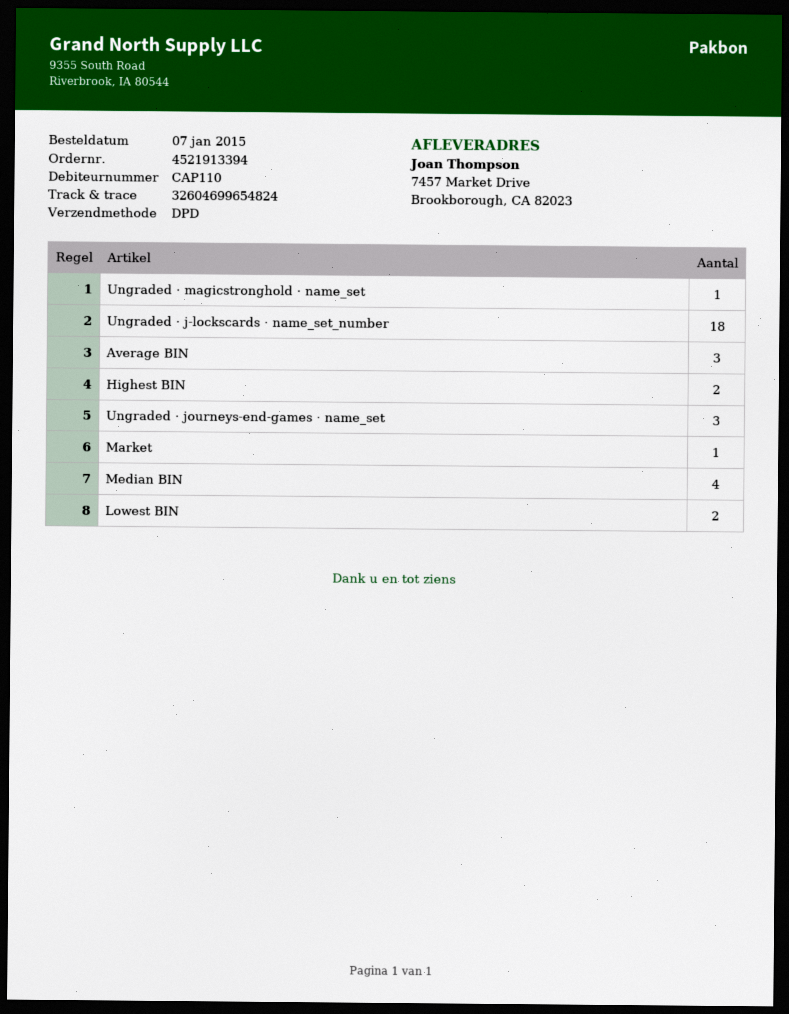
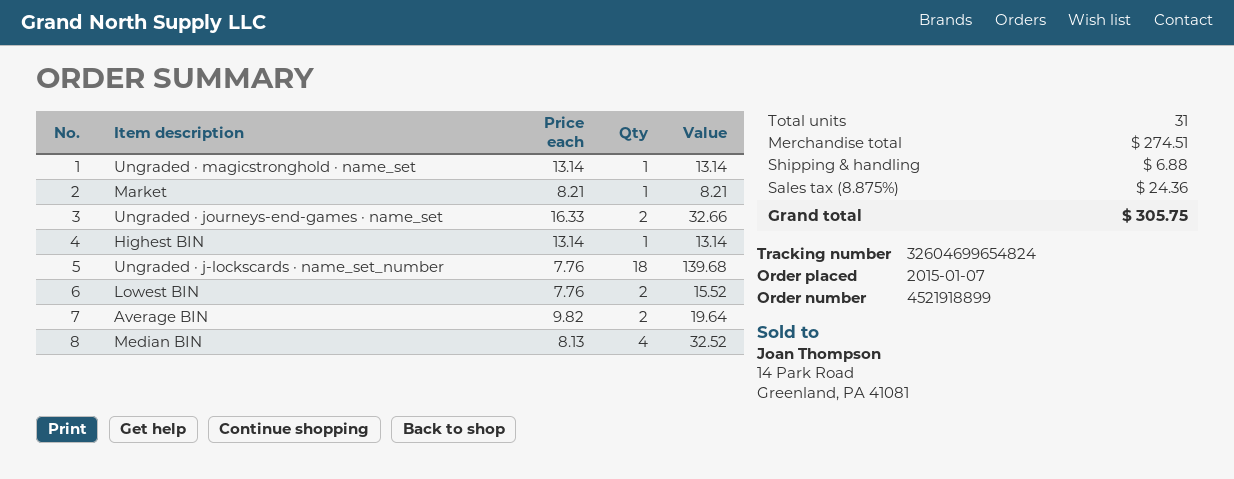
order number: 4521913394 -> 4521918899
Average BIN: 3 -> 2
Highest BIN: 2 -> 1
Ungraded · journeys-end-games · name_set: 3 -> 2

